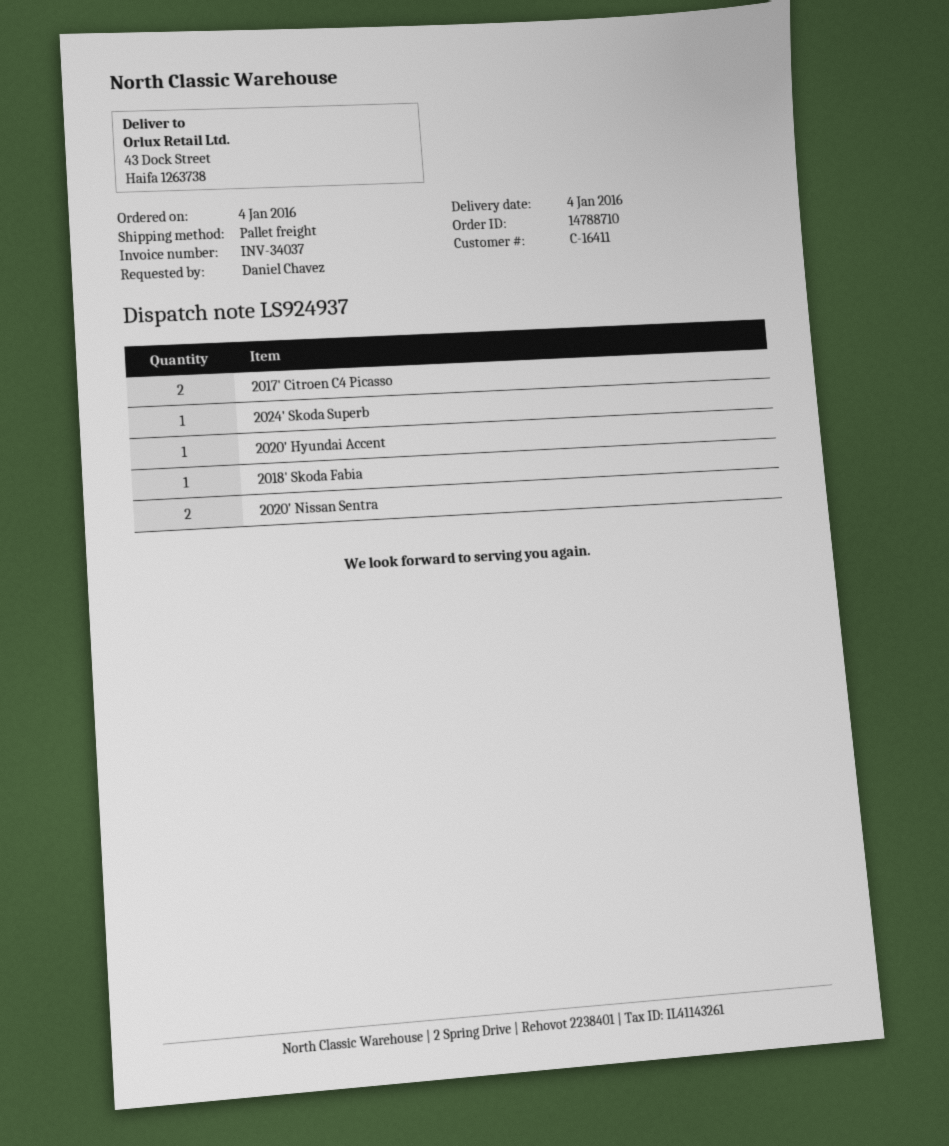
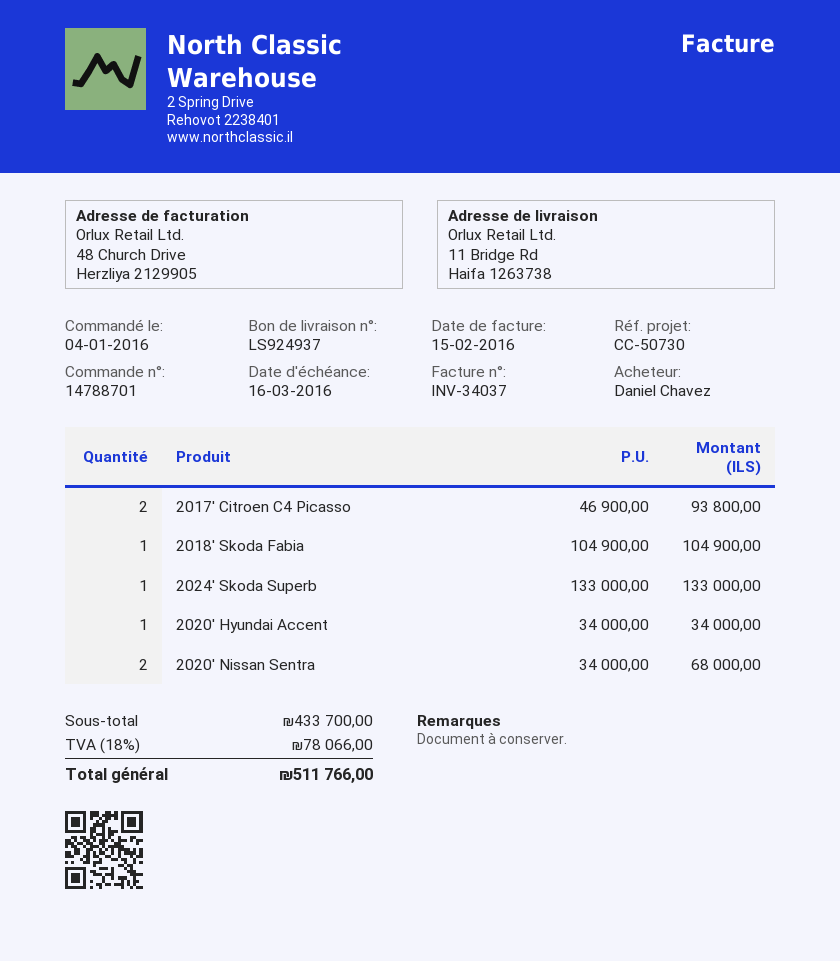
order number: 14788710 -> 14788701
ship to: 43 Dock Street, Haifa 1263738 -> 11 Bridge Rd, Haifa 1263738

